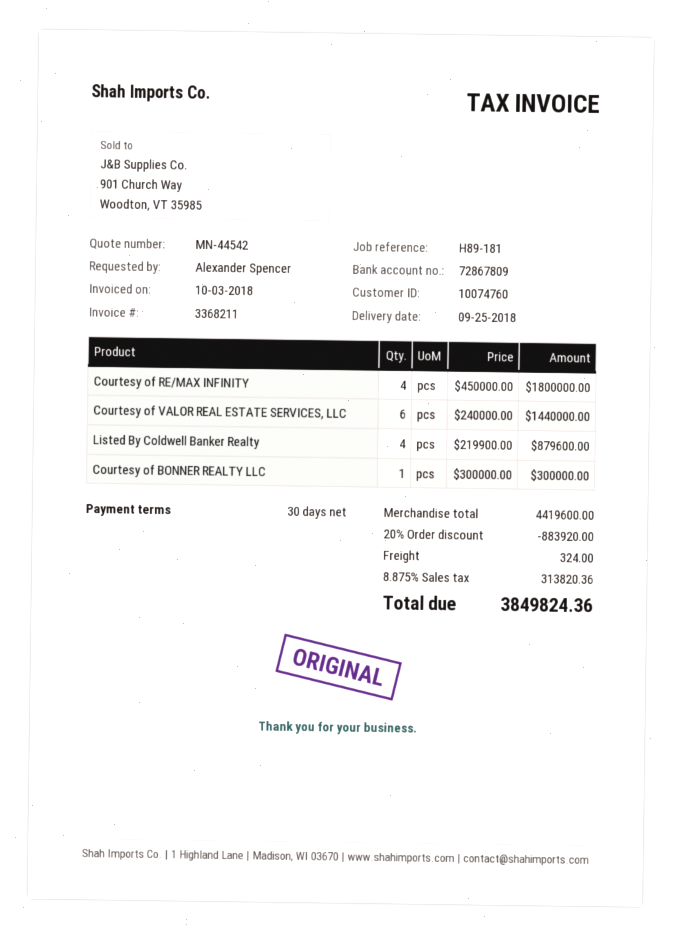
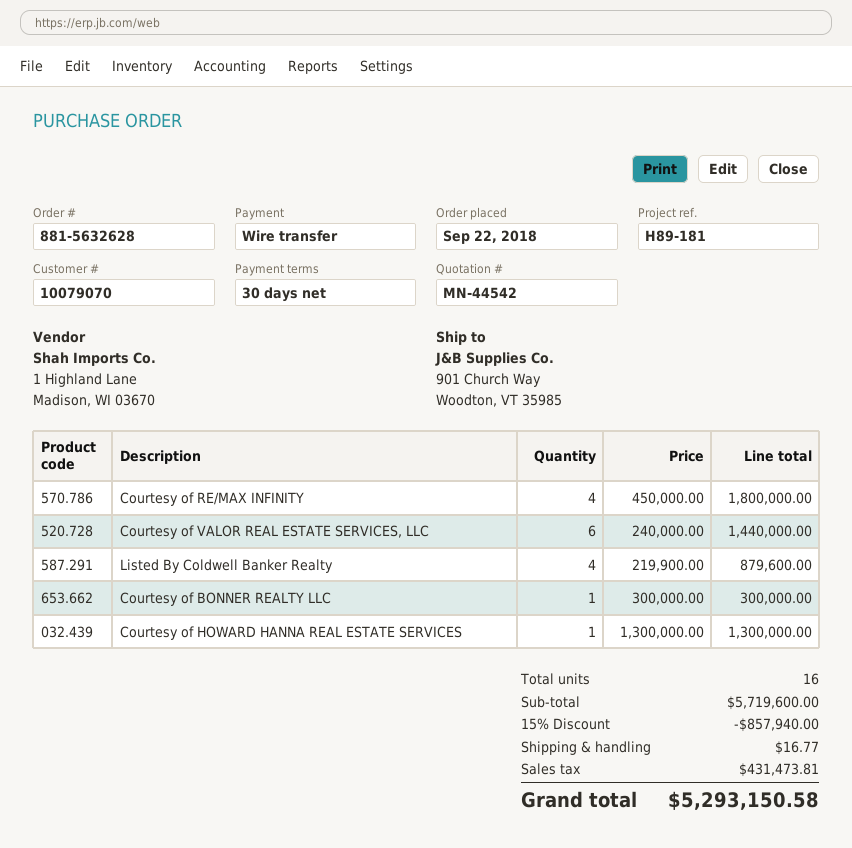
customer number: 10074760 -> 10079070
Courtesy of HOWARD HANNA REAL ESTATE SERVICES: none -> 1 x 1300000.00 = 1300000.00
subtotal: 4419600.00 -> 5719600.00
discount: 20% = 883920.00 -> 15% = 857940.00
shipping: 324.00 -> 16.77
tax: 313820.36 -> 431473.81
total: 3849824.36 -> 5293150.58

